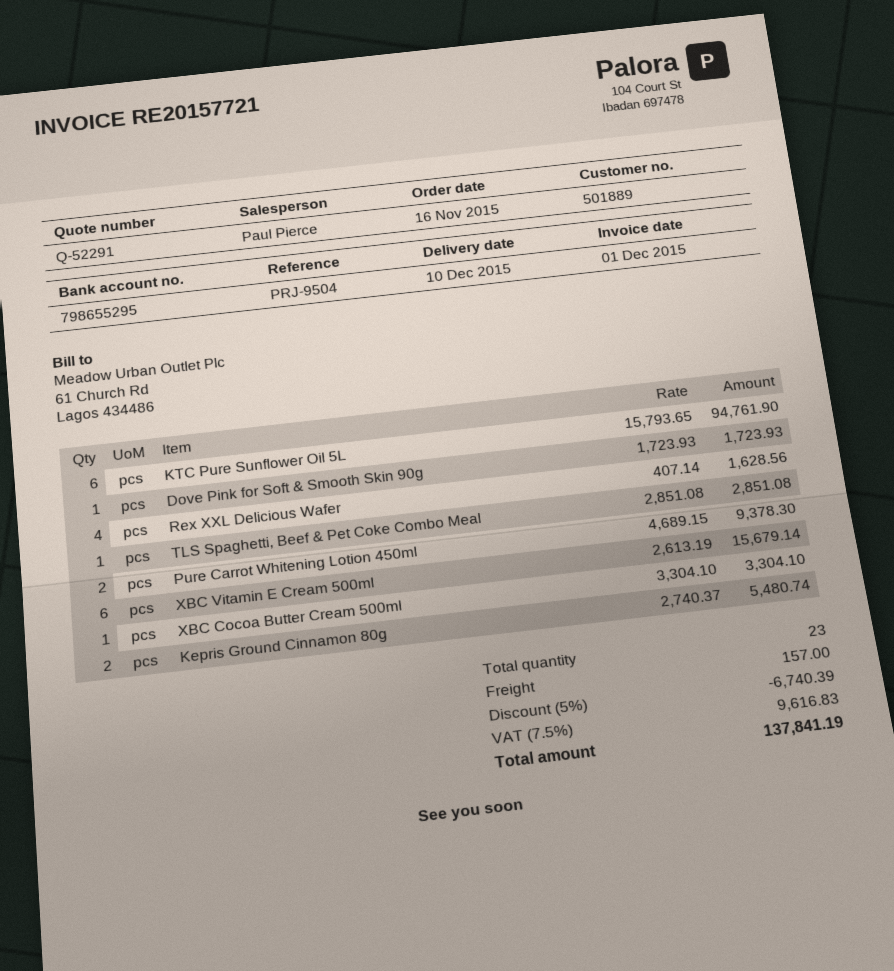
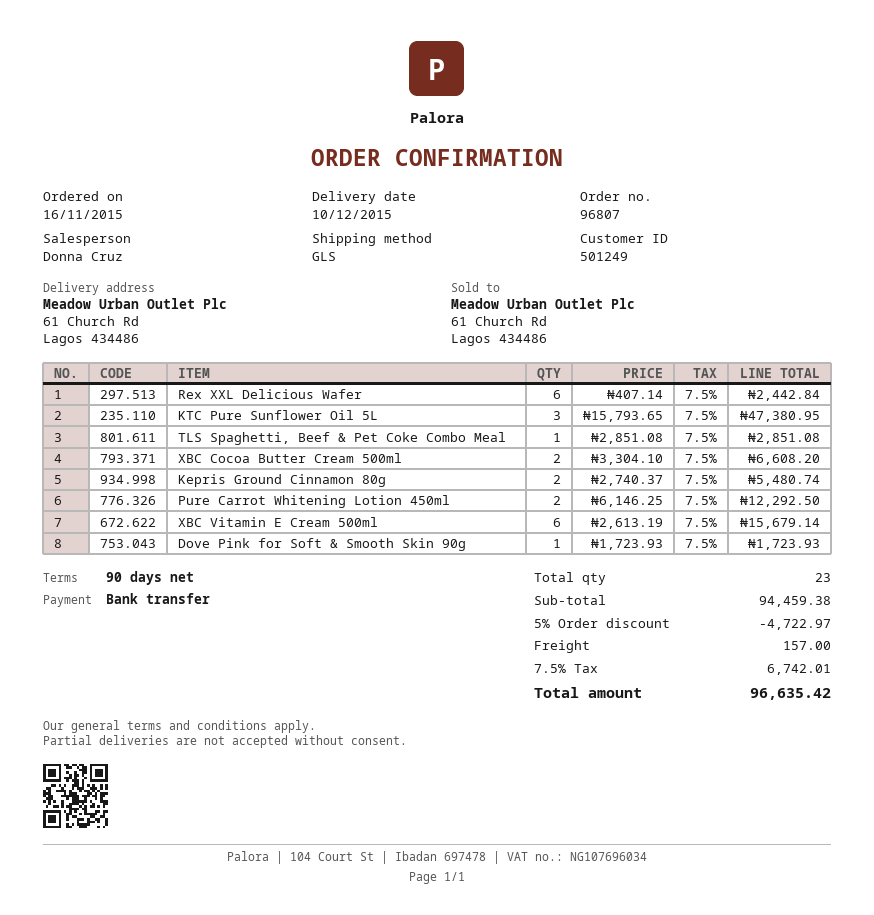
customer number: 501889 -> 501249
sales rep: Paul Pierce -> Donna Cruz
KTC Pure Sunflower Oil 5L: 6 x 15793.65 = 94761.90 -> 3 x 15793.65 = 47380.95
Rex XXL Delicious Wafer: 4 x 407.14 = 1628.56 -> 6 x 407.14 = 2442.84
Pure Carrot Whitening Lotion 450ml: 2 x 4689.15 = 9378.30 -> 2 x 6146.25 = 12292.50
XBC Cocoa Butter Cream 500ml: 1 x 3304.10 = 3304.10 -> 2 x 3304.10 = 6608.20
discount: 5% = 6740.39 -> 5% = 4722.97
tax: 7.5% = 9616.83 -> 7.5% = 6742.01
total: 137841.19 -> 96635.42

